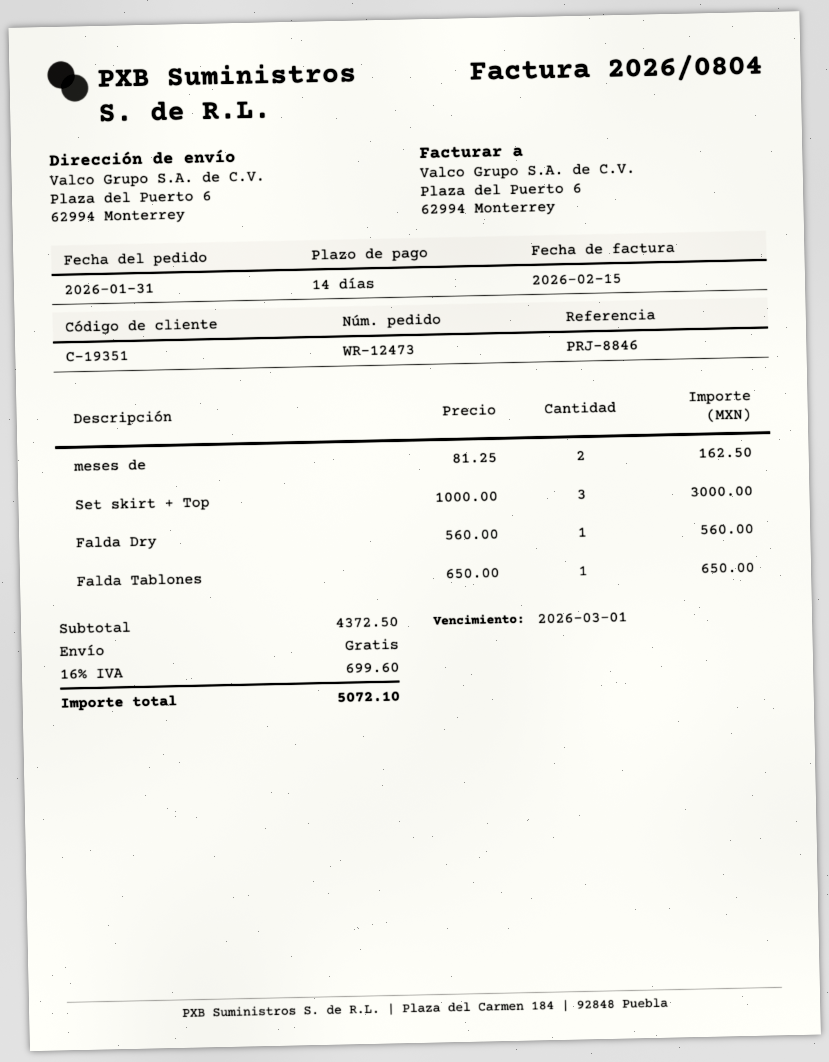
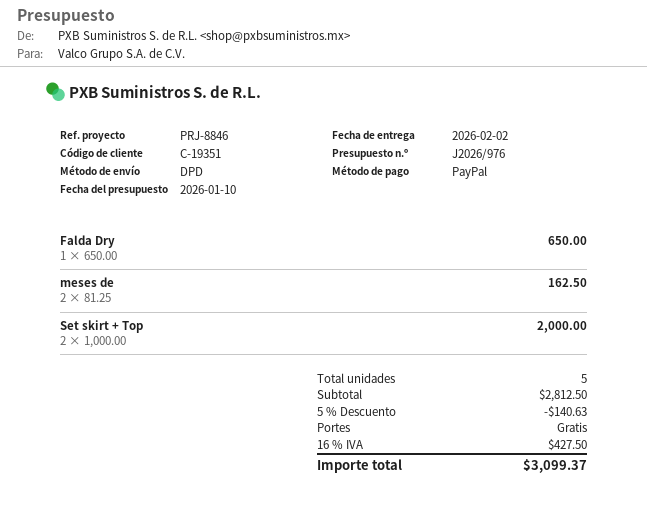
Set skirt + Top: 3 x 1000.00 = 3000.00 -> 2 x 1000.00 = 2000.00
Falda Dry: 1 x 560.00 = 560.00 -> 1 x 650.00 = 650.00
Falda Tablones: 1 x 650.00 = 650.00 -> none
subtotal: 4372.50 -> 2812.50
discount: none -> 5% = 140.63
tax: 16% = 699.60 -> 16% = 427.50
total: 5072.10 -> 3099.37

